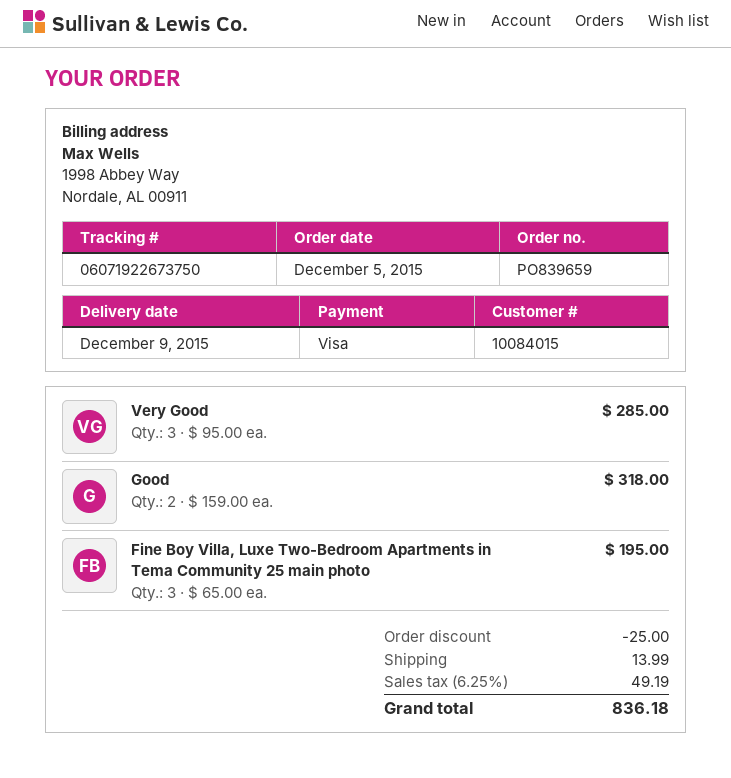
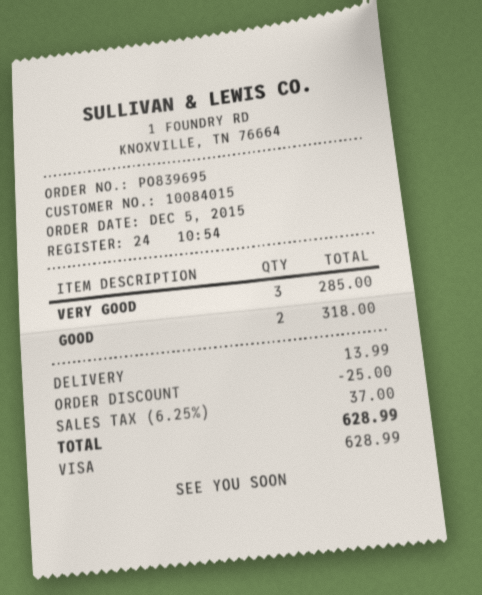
order number: PO839659 -> PO839695
Fine Boy Villa, Luxe Two-Bedroom Apartments in Tema Community 25 main photo: 3 for 195.00 -> none
tax: 6.25% = 49.19 -> 6.25% = 37.00
total: 836.18 -> 628.99

